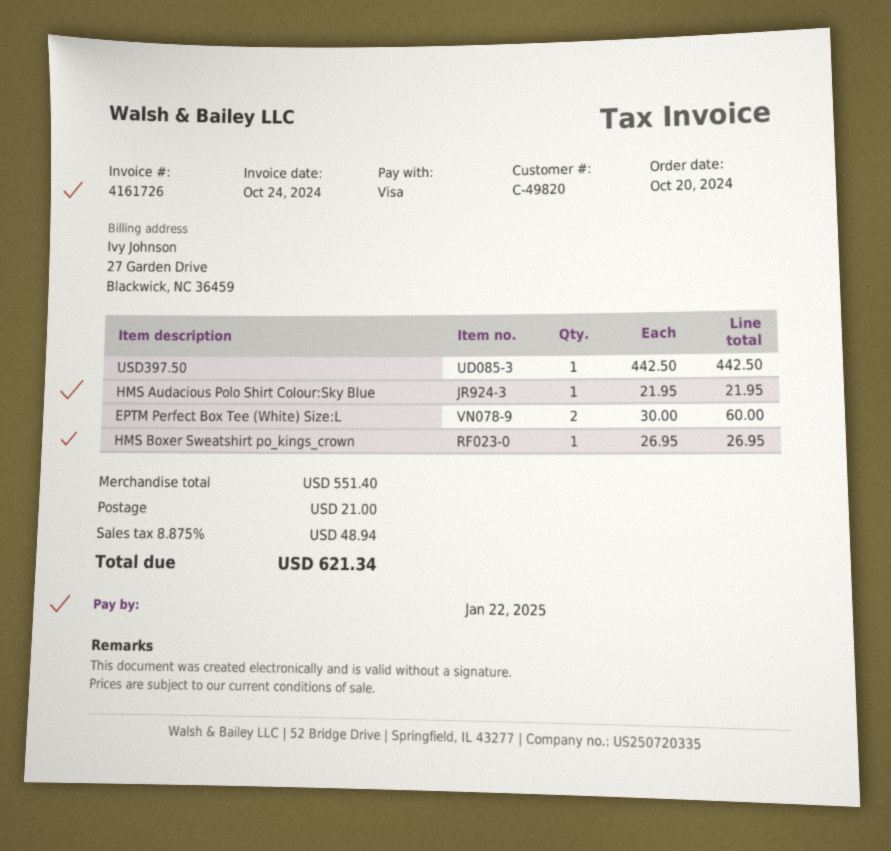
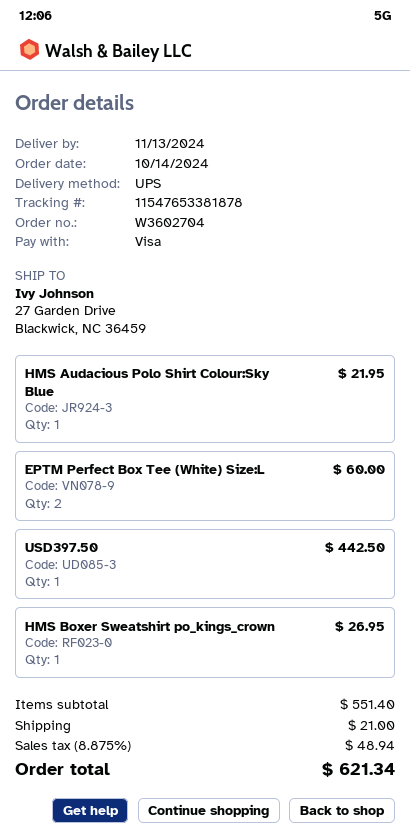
order date: 2024-10-20 -> 2024-10-14

